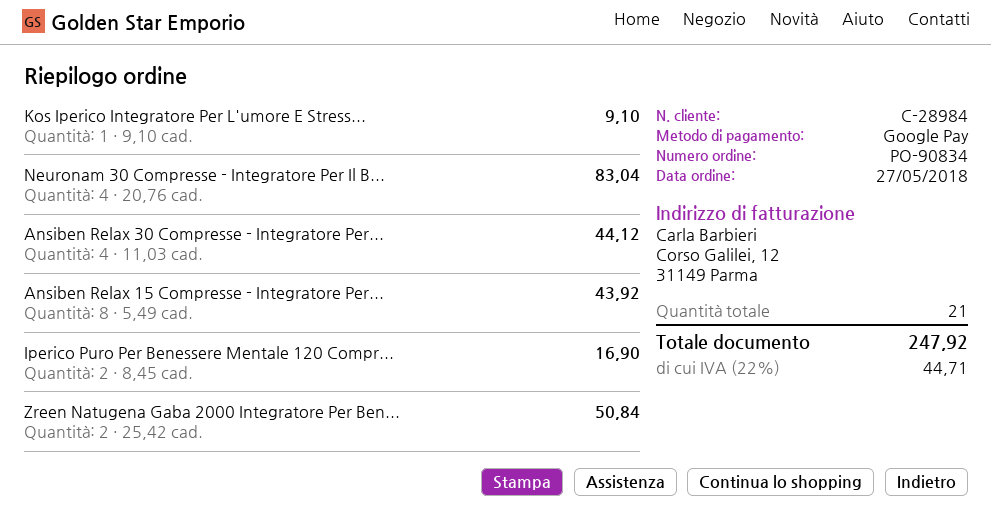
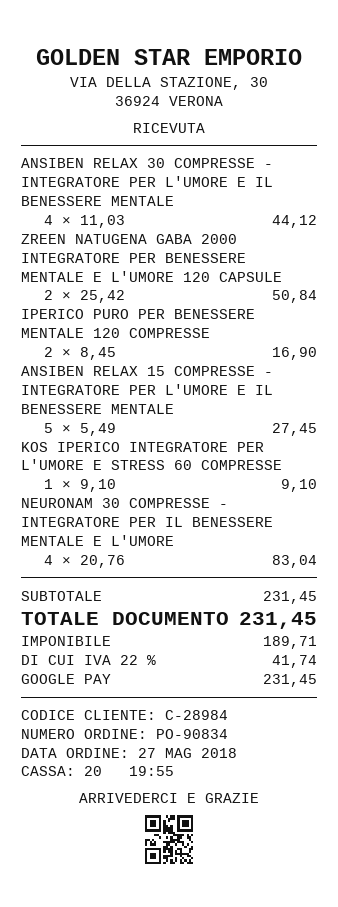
Ansiben Relax 15 Compresse - Integratore Per...: 8 x 5.49 = 43.92 -> 5 x 5.49 = 27.45
tax: 22% = 44.71 -> 22% = 41.74
total: 247.92 -> 231.45

